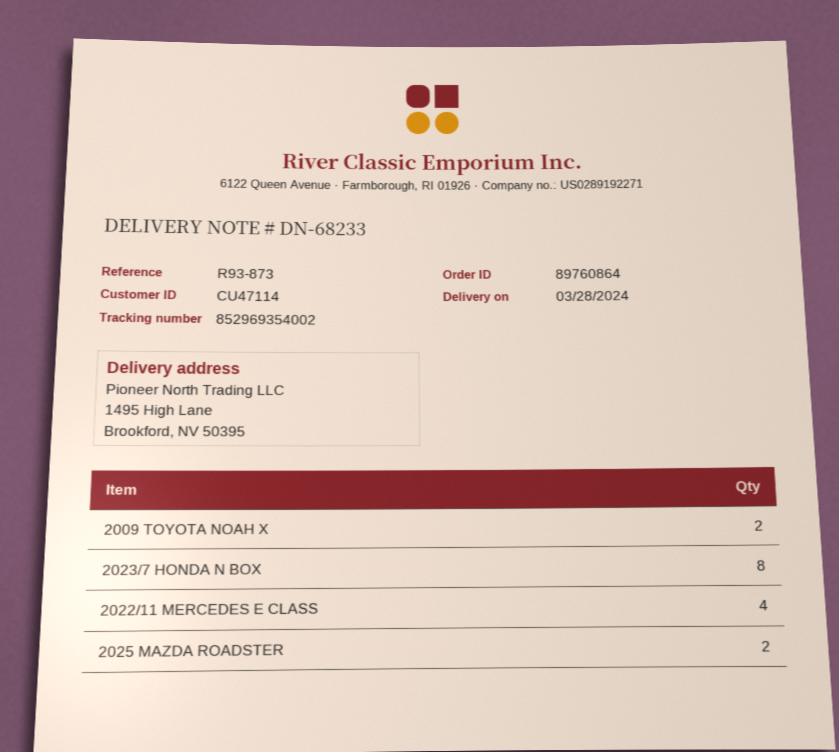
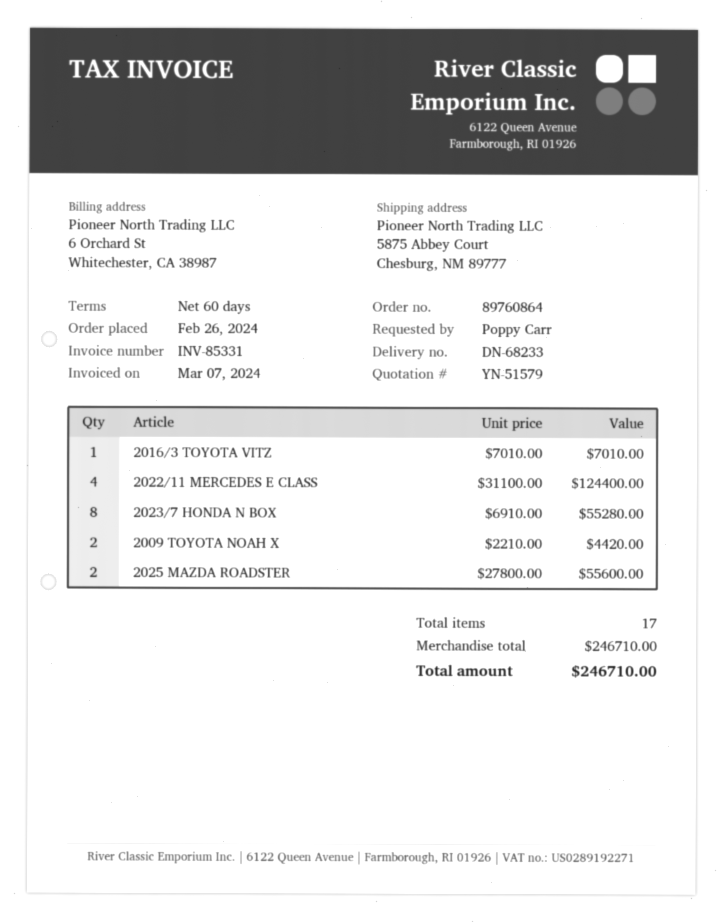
ship to: 1495 High Lane, Brookford, NV 50395 -> 5875 Abbey Court, Chesburg, NM 89777
2016/3 TOYOTA VITZ: none -> 1

